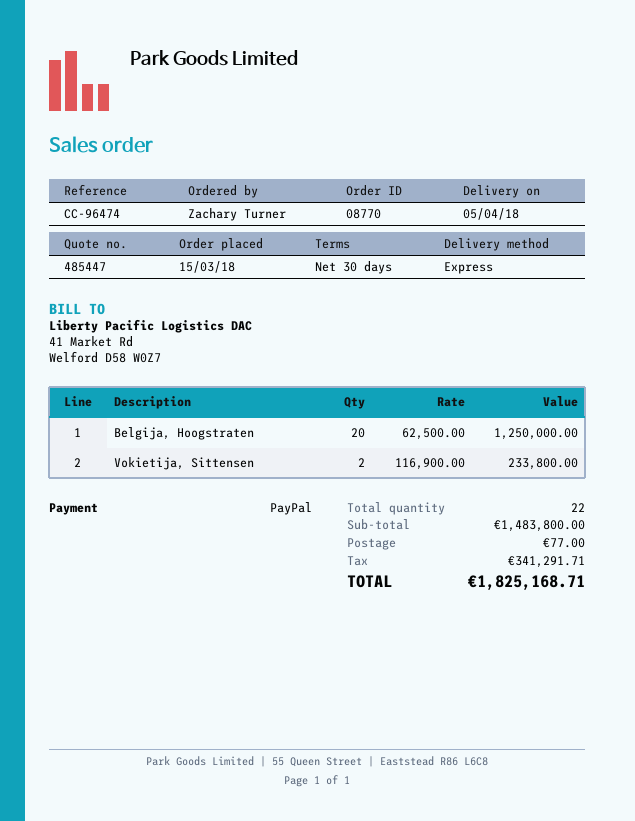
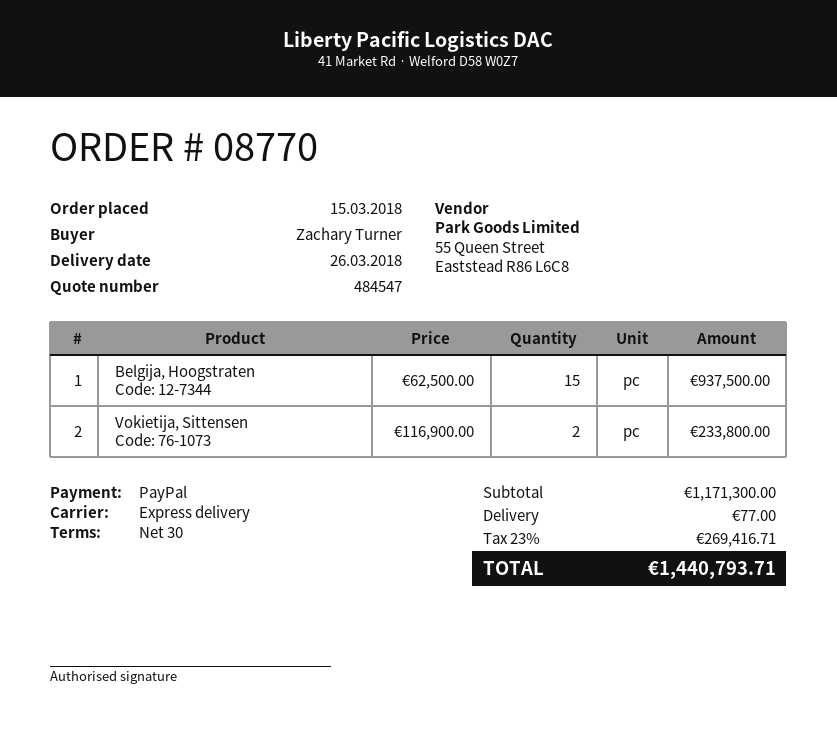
quote number: 485447 -> 484547
delivery date: 2018-04-05 -> 2018-03-26
Belgija, Hoogstraten: 20 x 62500.00 = 1250000.00 -> 15 x 62500.00 = 937500.00
subtotal: 1483800.00 -> 1171300.00
tax: 341291.71 -> 269416.71
total: 1825168.71 -> 1440793.71

